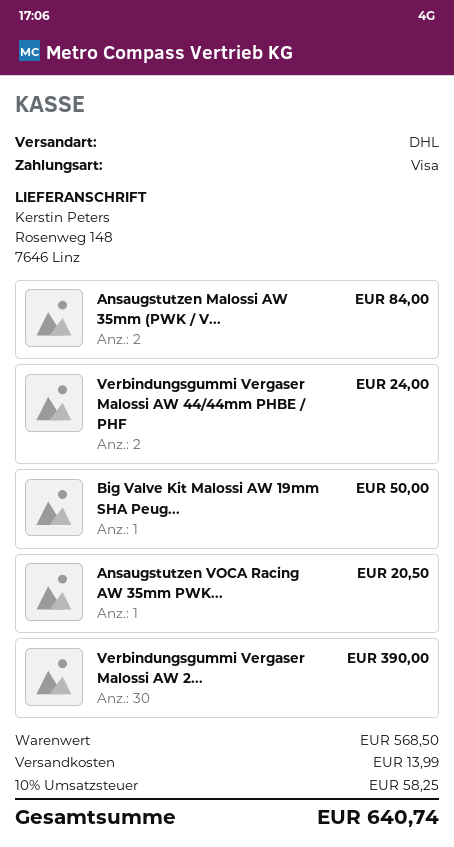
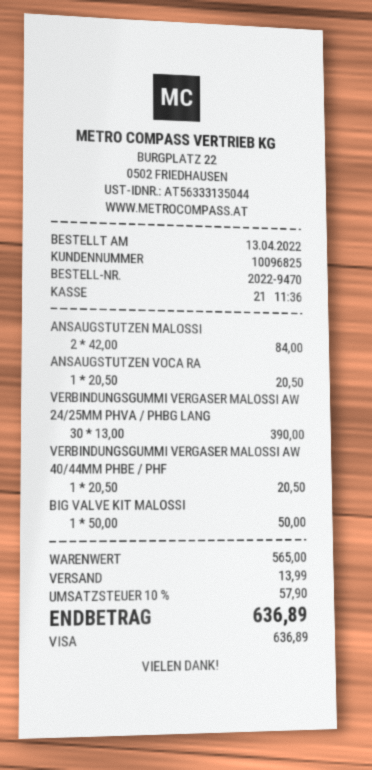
Verbindungsgummi Vergaser Malossi AW 44/44mm PHBE / PHF: 2 for 24.00 -> none
VERBINDUNGSGUMMI VERGASER MALOSSI AW 40/44MM PHBE / PHF: none -> 1 for 20.50
subtotal: 568.50 -> 565.00
tax: 10% = 58.25 -> 10% = 57.90
total: 640.74 -> 636.89

